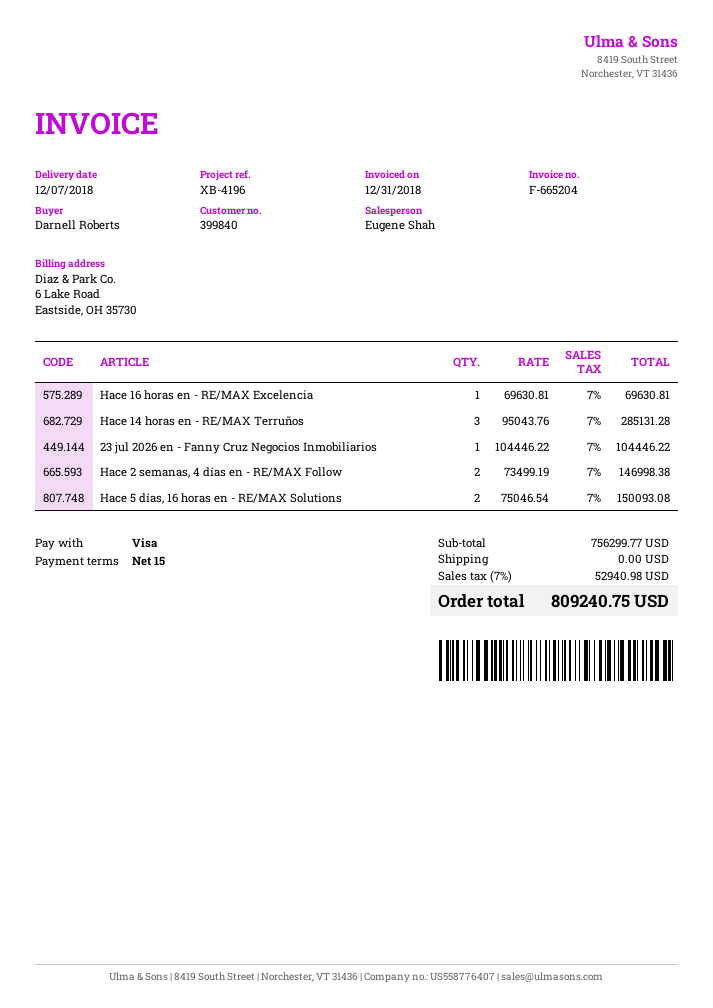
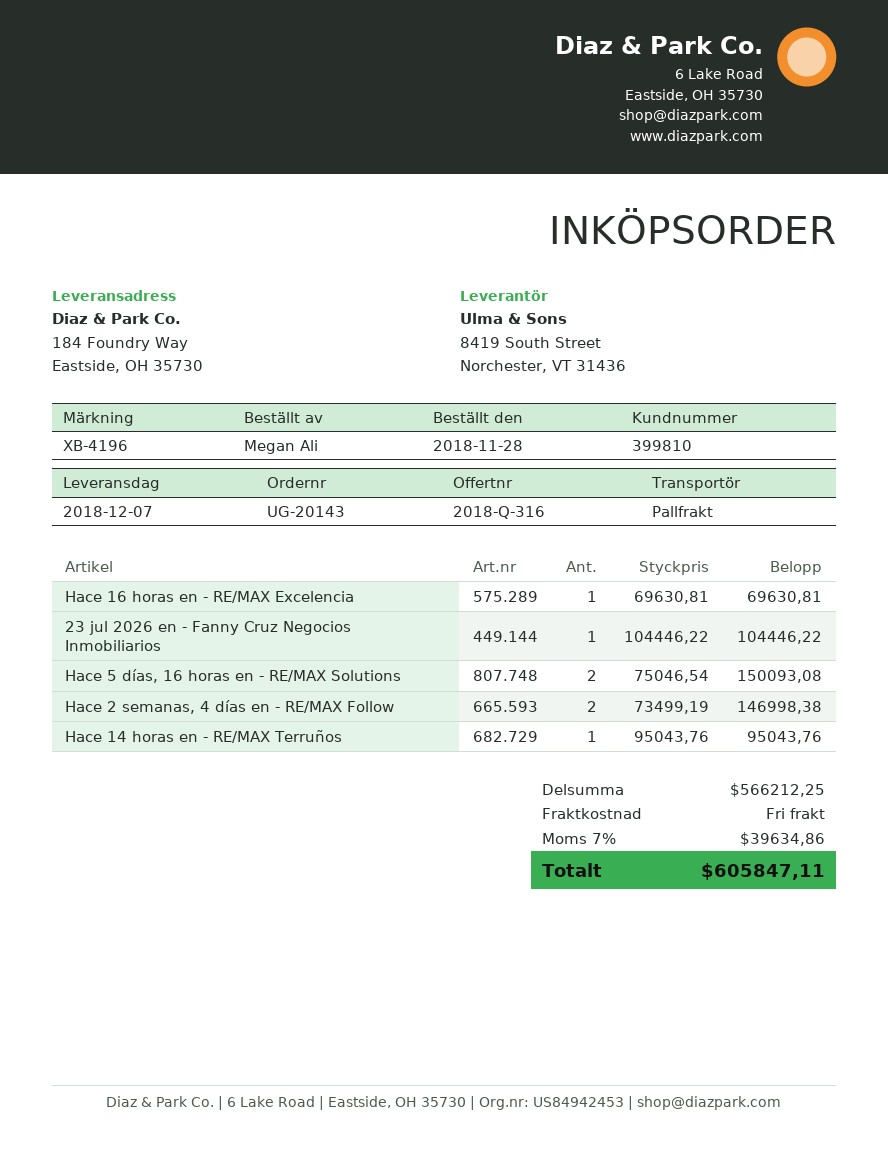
customer number: 399840 -> 399810
ordered by: Darnell Roberts -> Megan Ali
Hace 14 horas en - RE/MAX Terruños: 3 x 95043.76 = 285131.28 -> 1 x 95043.76 = 95043.76
subtotal: 756299.77 -> 566212.25
tax: 7% = 52940.98 -> 7% = 39634.86
total: 809240.75 -> 605847.11

